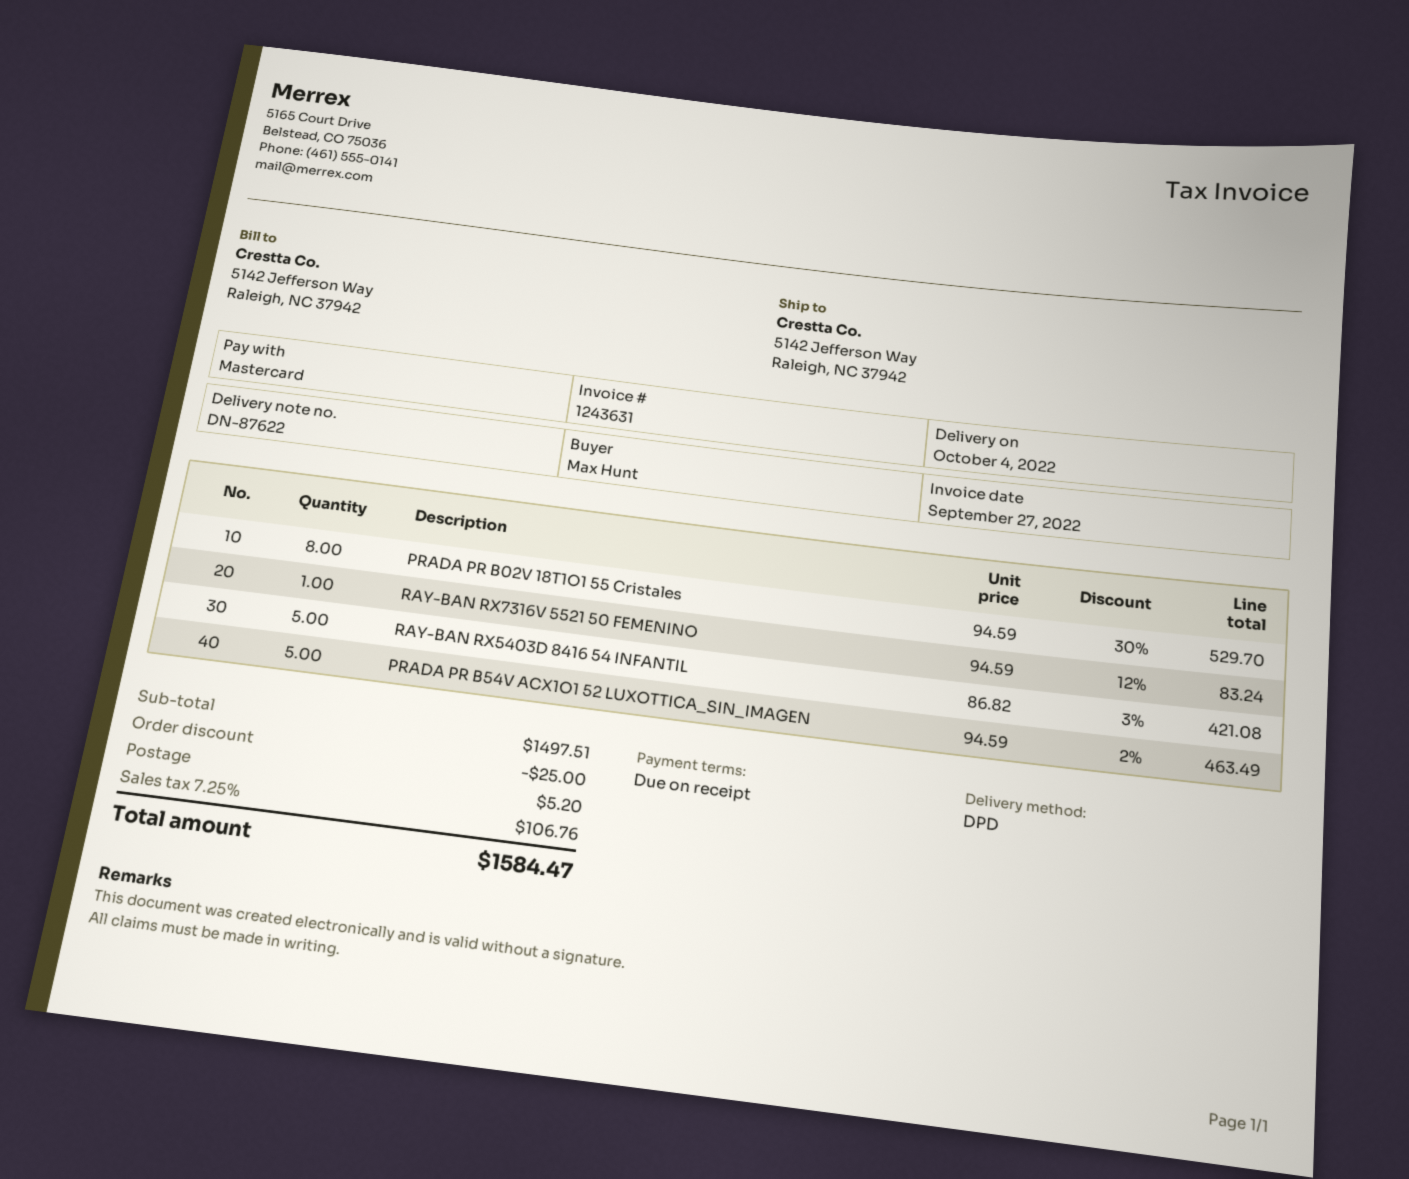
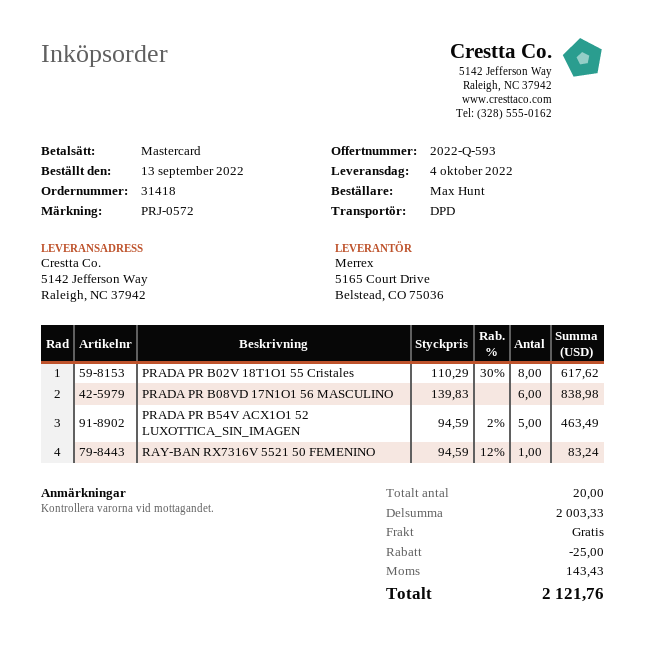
PRADA PR B02V 18T1O1 55 Cristales: 8 x 94.59 - 30% = 529.70 -> 8 x 110.29 - 30% = 617.62
RAY-BAN RX5403D 8416 54 INFANTIL: 5 x 86.82 - 3% = 421.08 -> none
PRADA PR B08VD 17N1O1 56 MASCULINO: none -> 6 x 139.83 = 838.98
subtotal: 1497.51 -> 2003.33
shipping: 5.20 -> 0.00
tax: 106.76 -> 143.43
total: 1584.47 -> 2121.76

